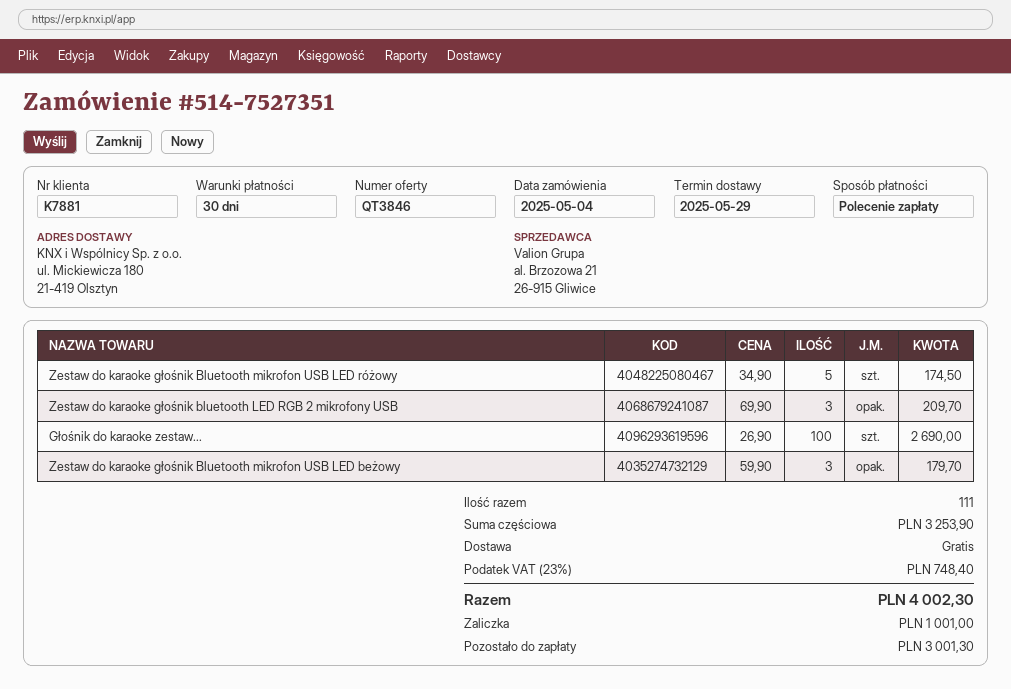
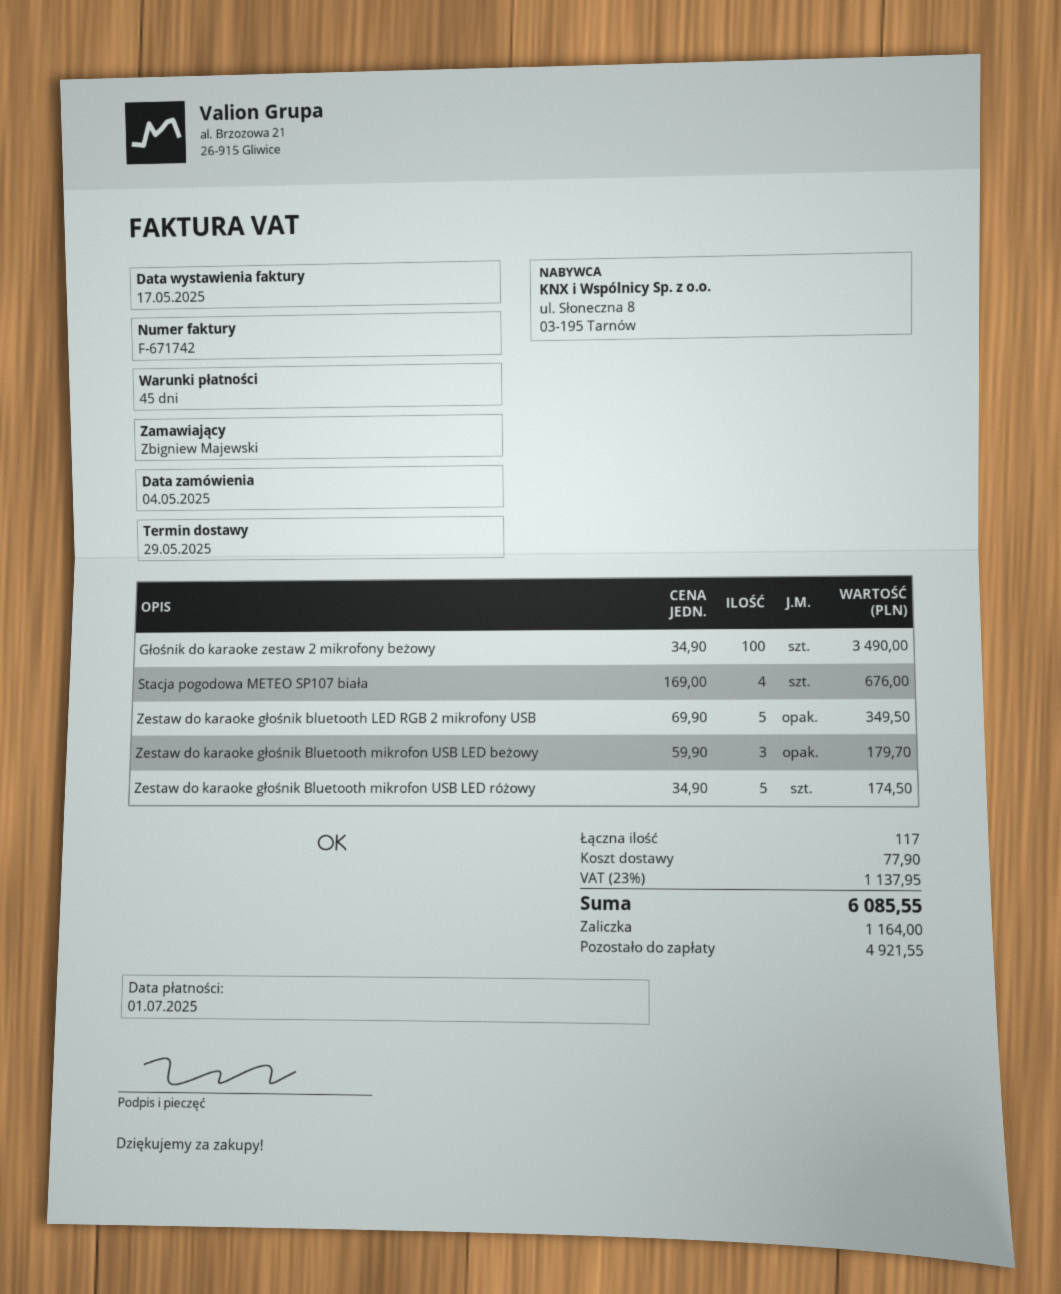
payment terms: 30 days -> 45 days
Zestaw do karaoke głośnik bluetooth LED RGB 2 mikrofony USB: 3 x 69.90 = 209.70 -> 5 x 69.90 = 349.50
Głośnik do karaoke zestaw...: 100 x 26.90 = 2690.00 -> 100 x 34.90 = 3490.00
Stacja pogodowa METEO SP107 biała: none -> 4 x 169.00 = 676.00
total quantity: 111 -> 117
shipping: 0.00 -> 77.90
tax: 23% = 748.40 -> 23% = 1137.95
total: 4002.30 -> 6085.55
deposit: 1001.00 -> 1164.00
balance: 3001.30 -> 4921.55

